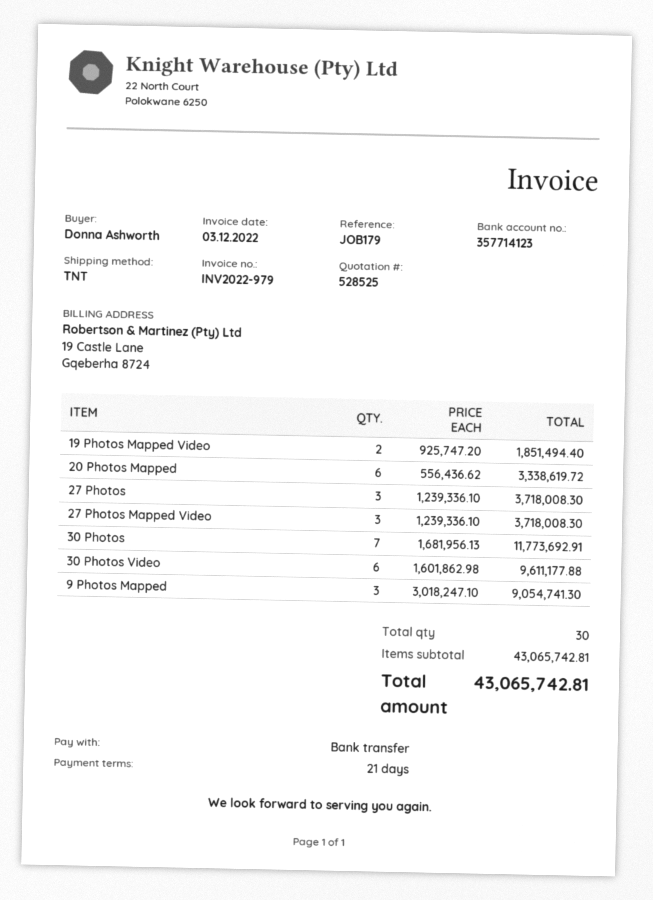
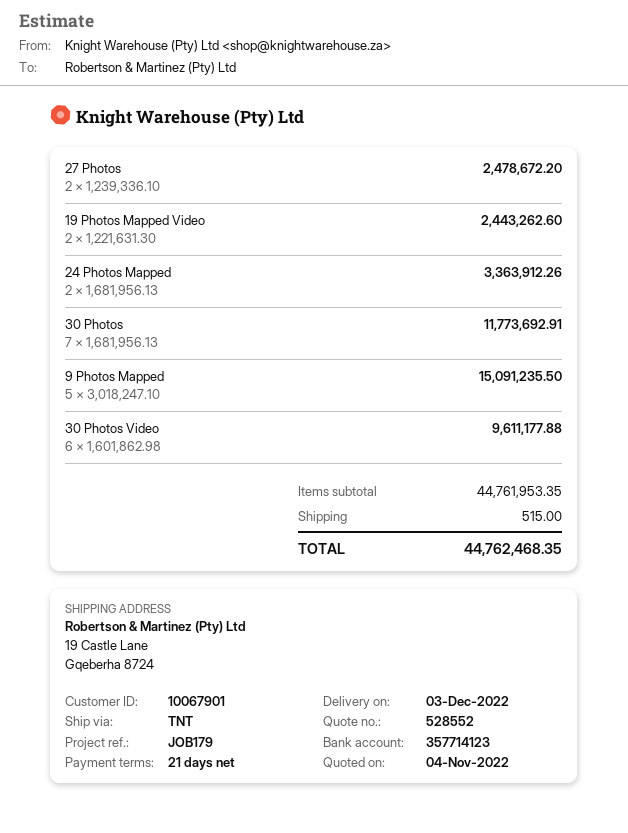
quote number: 528525 -> 528552
19 Photos Mapped Video: 2 x 925747.20 = 1851494.40 -> 2 x 1221631.30 = 2443262.60
20 Photos Mapped: 6 x 556436.62 = 3338619.72 -> none
27 Photos: 3 x 1239336.10 = 3718008.30 -> 2 x 1239336.10 = 2478672.20
27 Photos Mapped Video: 3 x 1239336.10 = 3718008.30 -> none
9 Photos Mapped: 3 x 3018247.10 = 9054741.30 -> 5 x 3018247.10 = 15091235.50
24 Photos Mapped: none -> 2 x 1681956.13 = 3363912.26
subtotal: 43065742.81 -> 44761953.35
shipping: none -> 515.00
total: 43065742.81 -> 44762468.35

